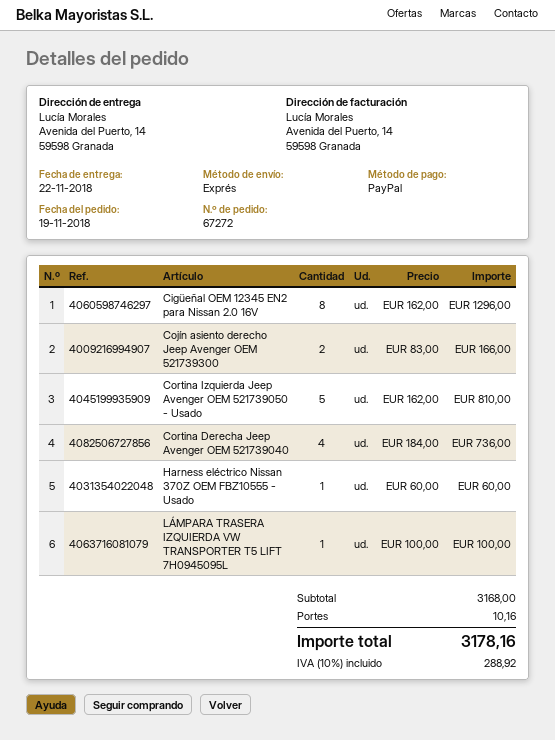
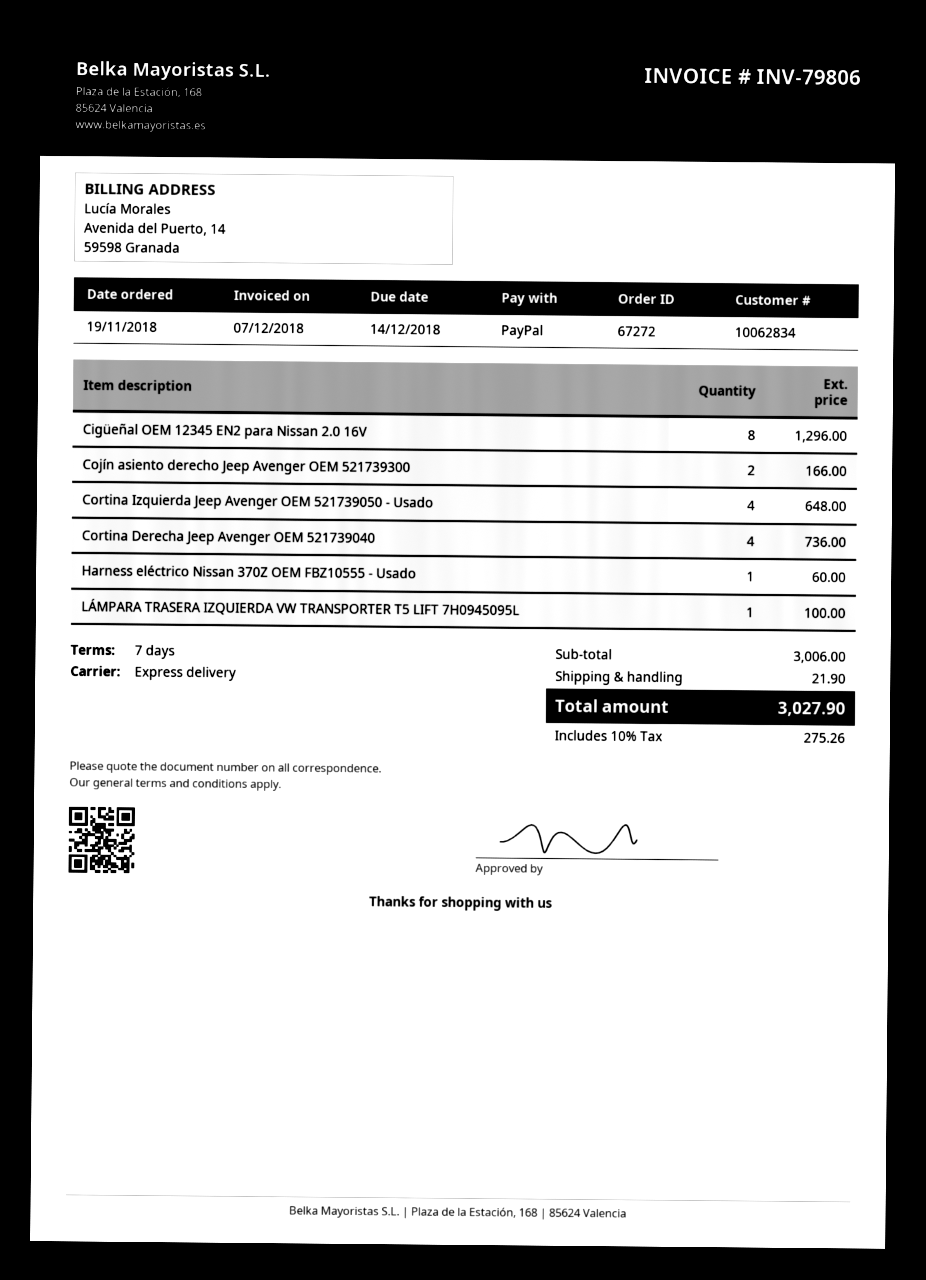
Cortina Izquierda Jeep Avenger OEM 521739050 - Usado: 5 for 810.00 -> 4 for 648.00
subtotal: 3168.00 -> 3006.00
shipping: 10.16 -> 21.90
tax: 10% = 288.92 -> 10% = 275.26
total: 3178.16 -> 3027.90

